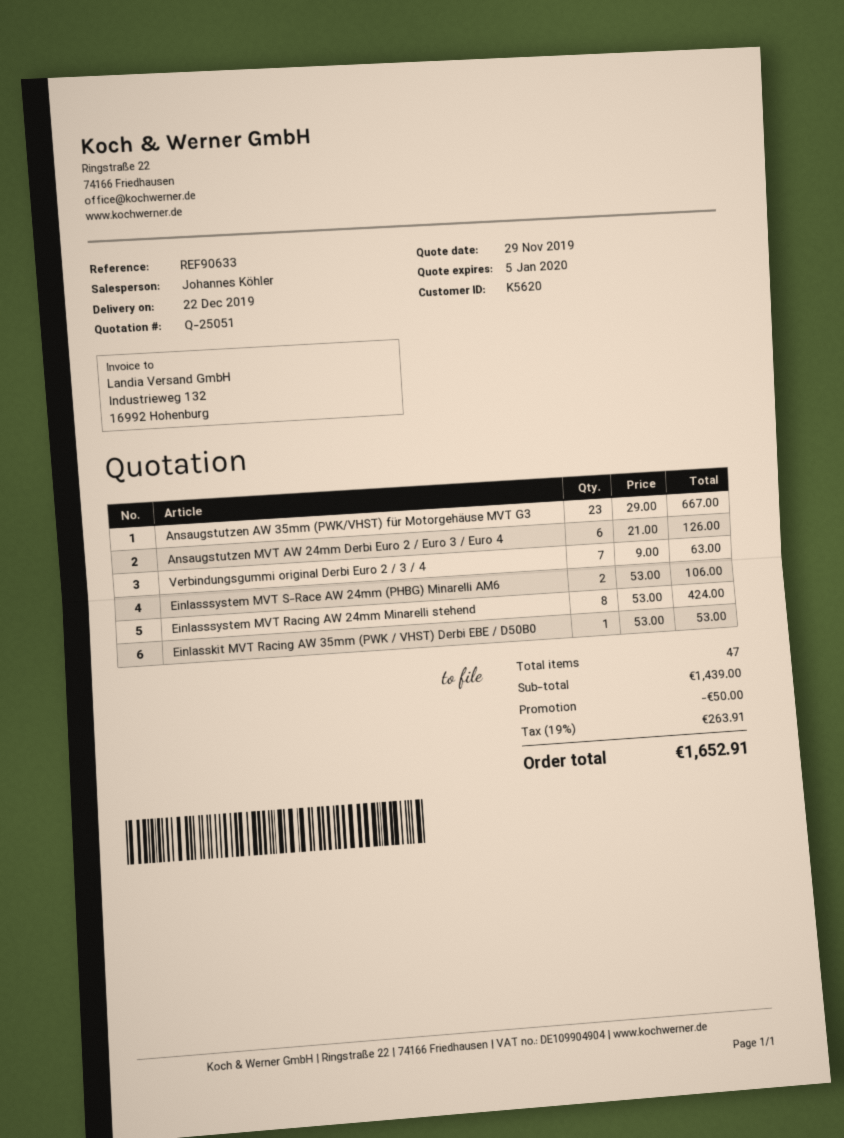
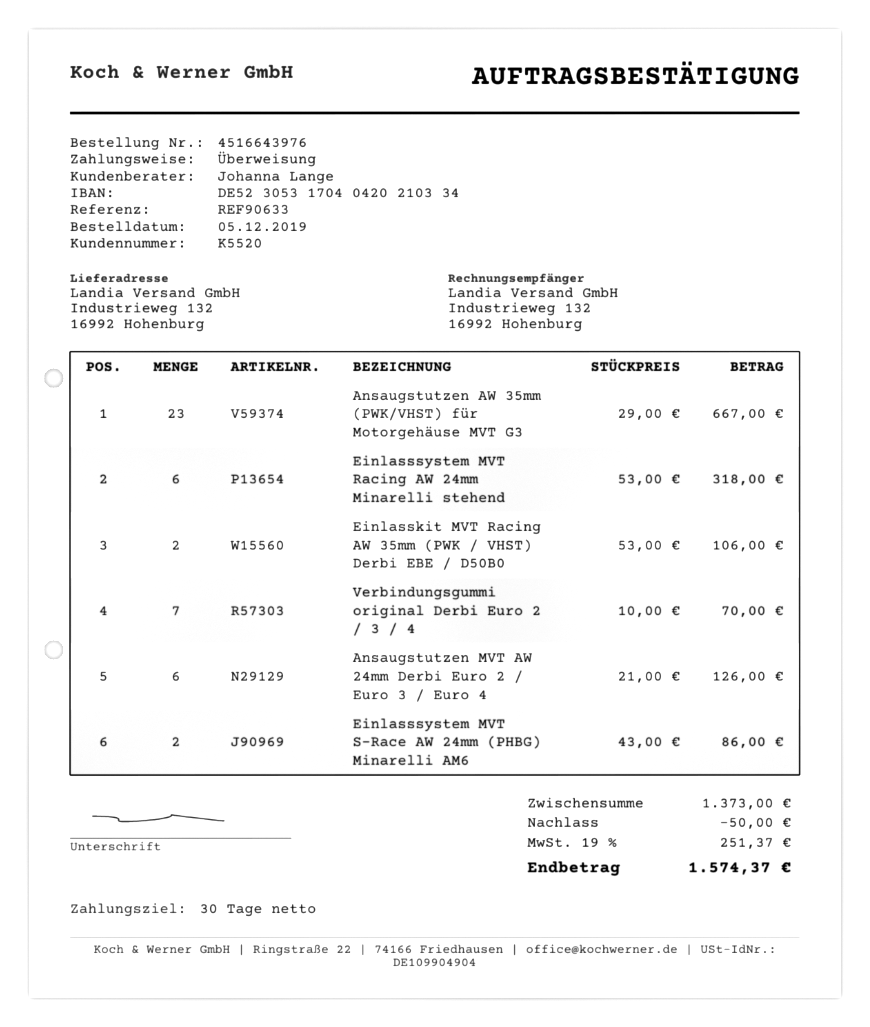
customer number: K5620 -> K5520
sales rep: Johannes Köhler -> Johanna Lange
Verbindungsgummi original Derbi Euro 2 / 3 / 4: 7 x 9.00 = 63.00 -> 7 x 10.00 = 70.00
Einlasssystem MVT S-Race AW 24mm (PHBG) Minarelli AM6: 2 x 53.00 = 106.00 -> 2 x 43.00 = 86.00
Einlasssystem MVT Racing AW 24mm Minarelli stehend: 8 x 53.00 = 424.00 -> 6 x 53.00 = 318.00
Einlasskit MVT Racing AW 35mm (PWK / VHST) Derbi EBE / D50B0: 1 x 53.00 = 53.00 -> 2 x 53.00 = 106.00
subtotal: 1439.00 -> 1373.00
tax: 19% = 263.91 -> 19% = 251.37
total: 1652.91 -> 1574.37

